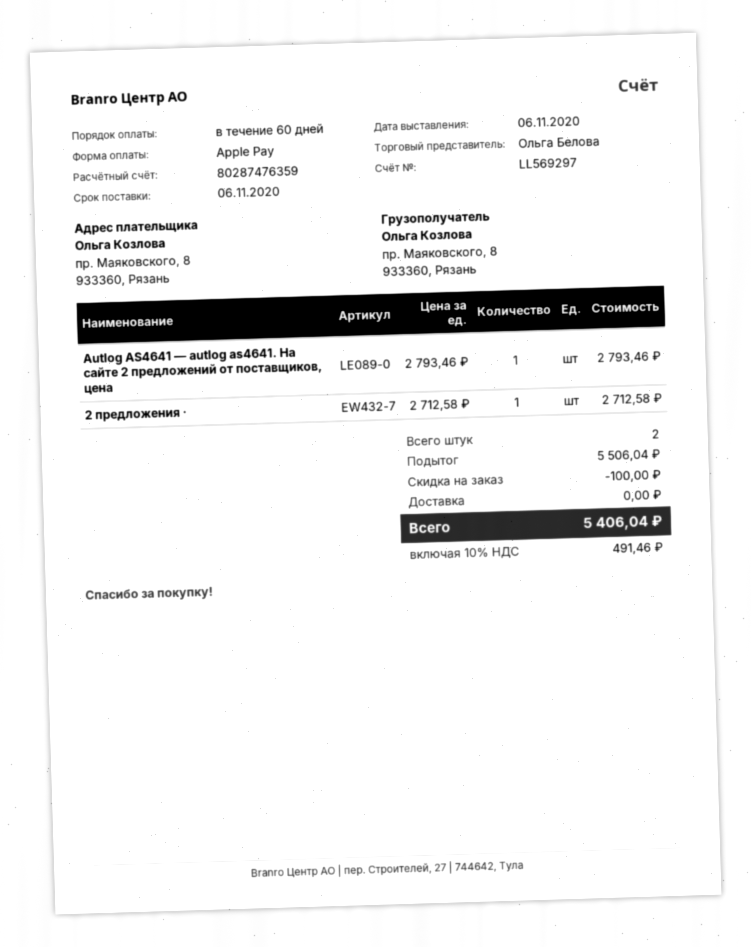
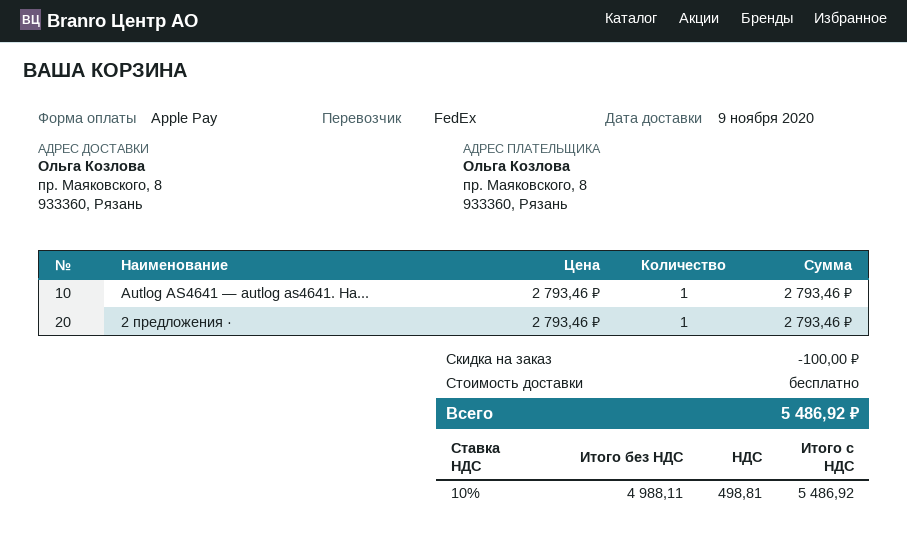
delivery date: 2020-11-06 -> 2020-11-09
2 предложения ·: 1 x 2712.58 = 2712.58 -> 1 x 2793.46 = 2793.46
tax: 10% = 491.46 -> 10% = 498.81
total: 5406.04 -> 5486.92

